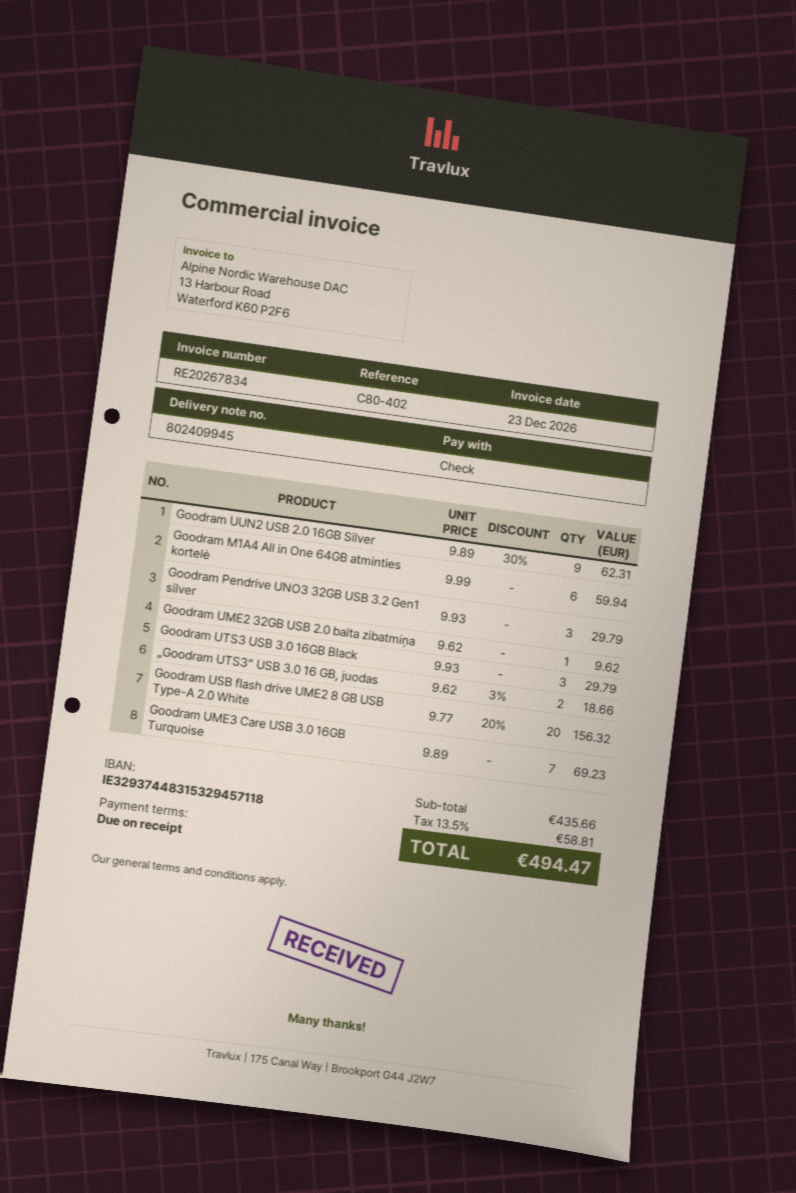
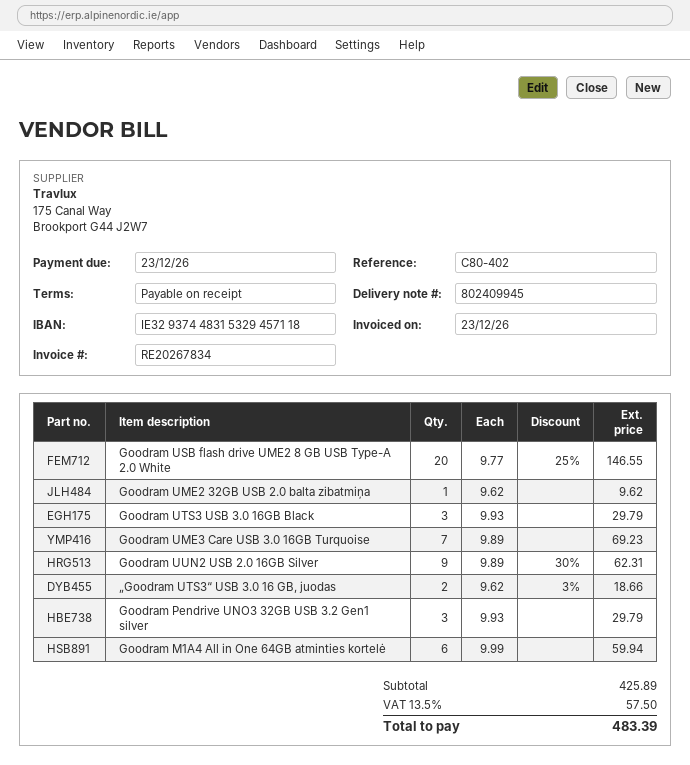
Goodram USB flash drive UME2 8 GB USB Type-A 2.0 White: 20 x 9.77 - 20% = 156.32 -> 20 x 9.77 - 25% = 146.55
subtotal: 435.66 -> 425.89
tax: 13.5% = 58.81 -> 13.5% = 57.50
total: 494.47 -> 483.39

